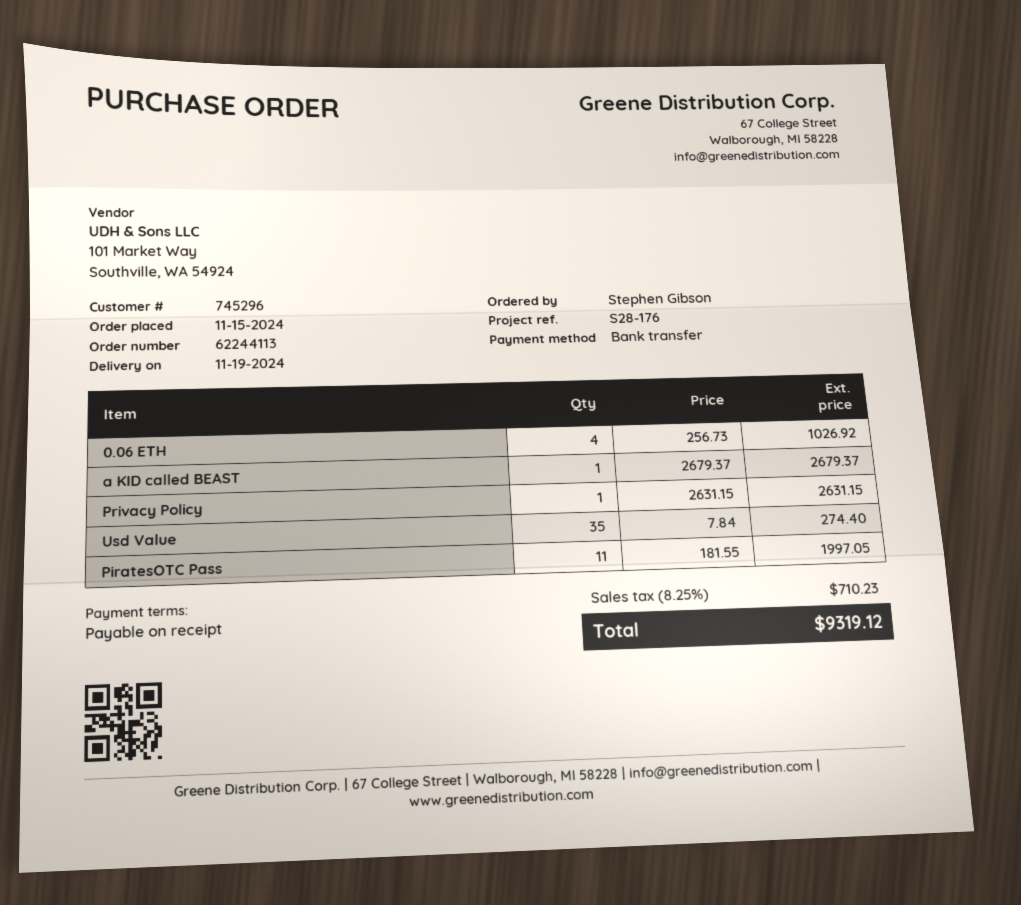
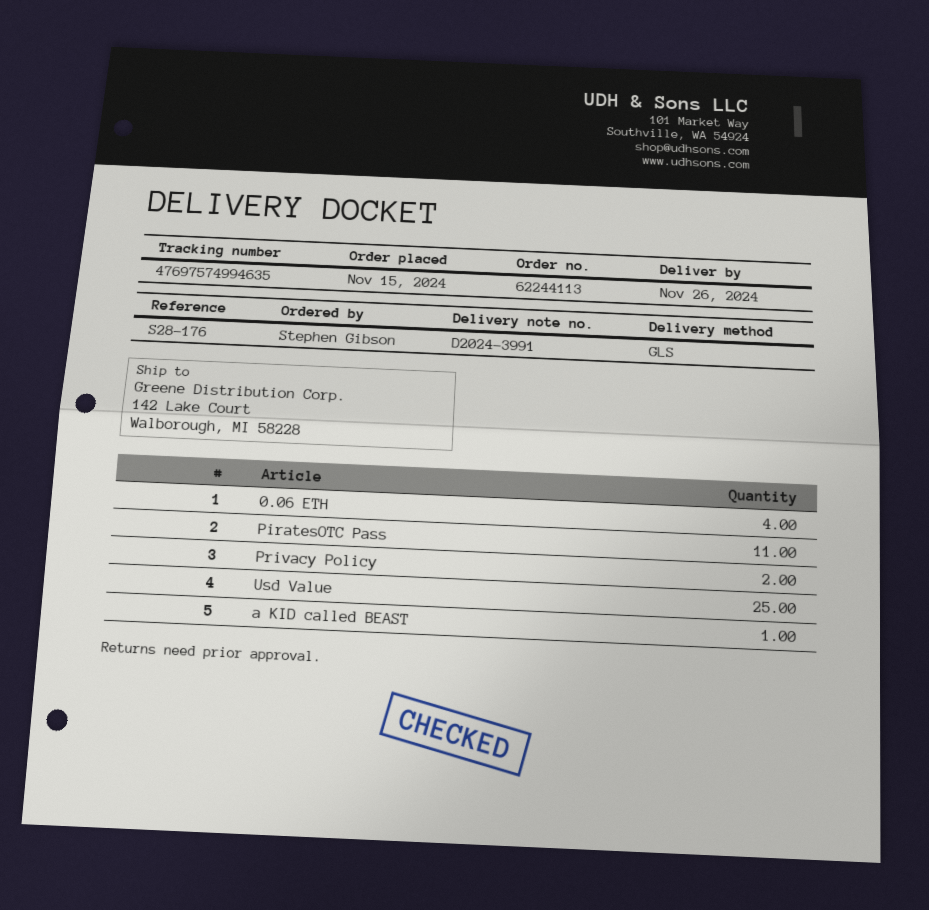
delivery date: 2024-11-19 -> 2024-11-26
Privacy Policy: 1 -> 2
Usd Value: 35 -> 25

